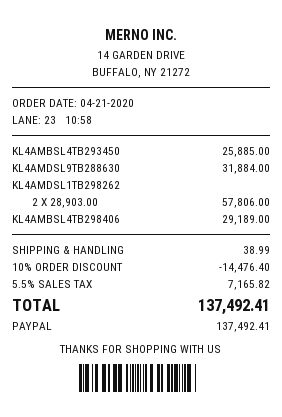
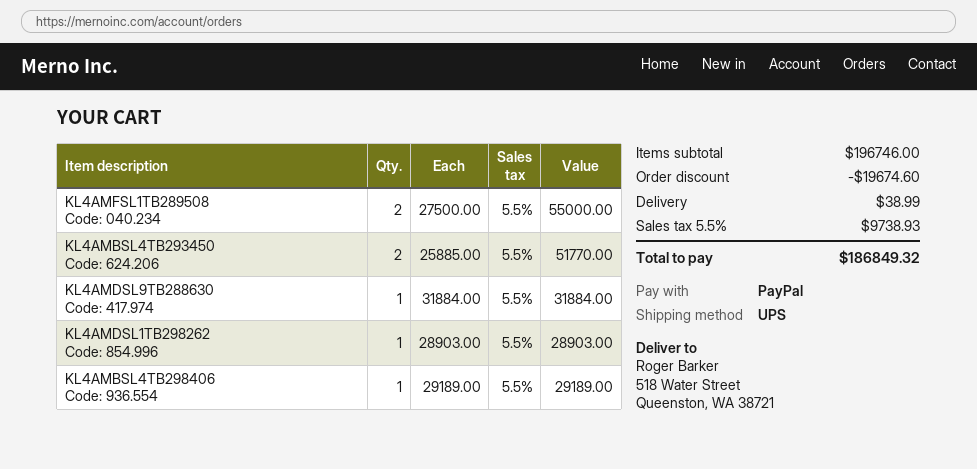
KL4AMBSL4TB293450: 1 x 25885.00 = 25885.00 -> 2 x 25885.00 = 51770.00
KL4AMDSL1TB298262: 2 x 28903.00 = 57806.00 -> 1 x 28903.00 = 28903.00
KL4AMFSL1TB289508: none -> 2 x 27500.00 = 55000.00
discount: 14476.40 -> 19674.60
tax: 5.5% = 7165.82 -> 5.5% = 9738.93
total: 137492.41 -> 186849.32

